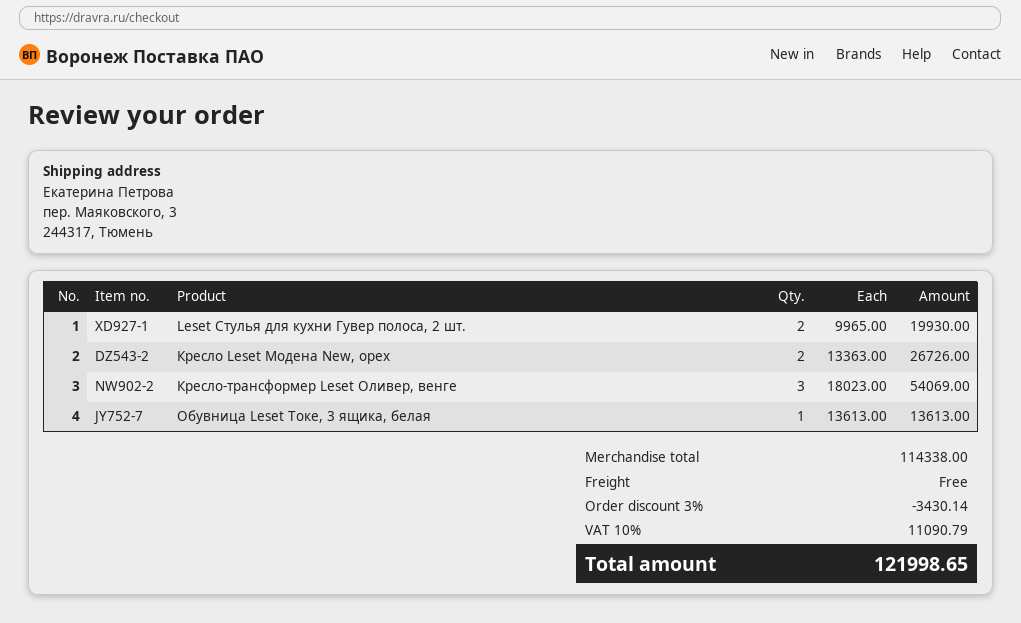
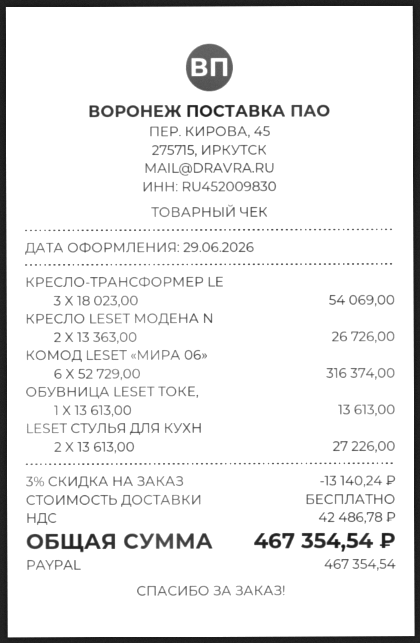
Leset Стулья для кухни Гувер полоса, 2 шт.: 2 x 9965.00 = 19930.00 -> 2 x 13613.00 = 27226.00
КОМОД LESET «МИРА 06»: none -> 6 x 52729.00 = 316374.00
discount: 3% = 3430.14 -> 3% = 13140.24
tax: 11090.79 -> 42486.78
total: 121998.65 -> 467354.54

